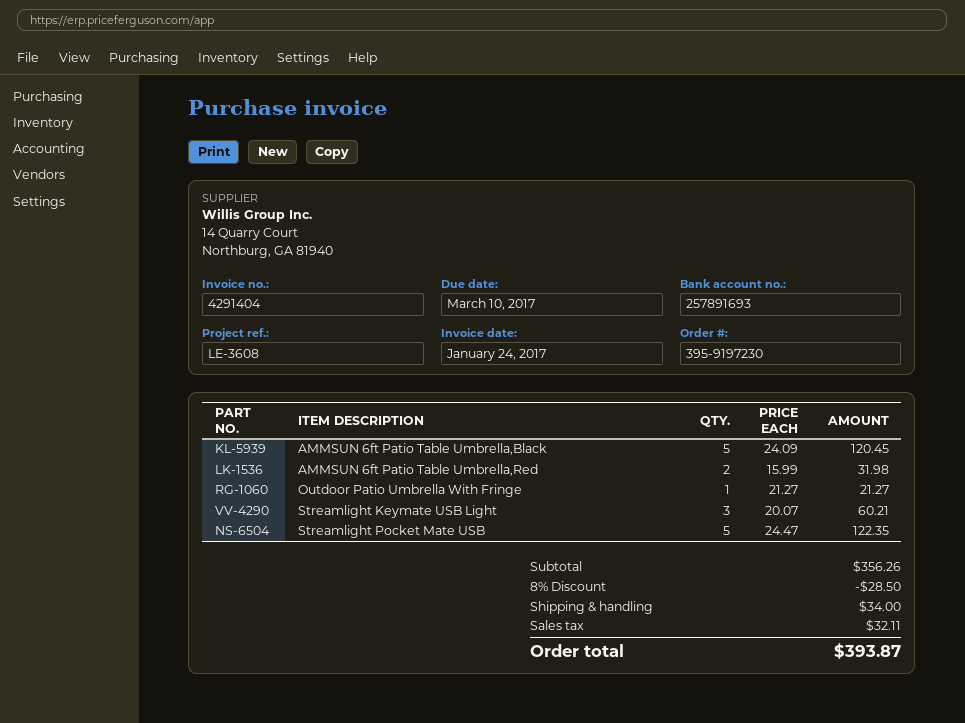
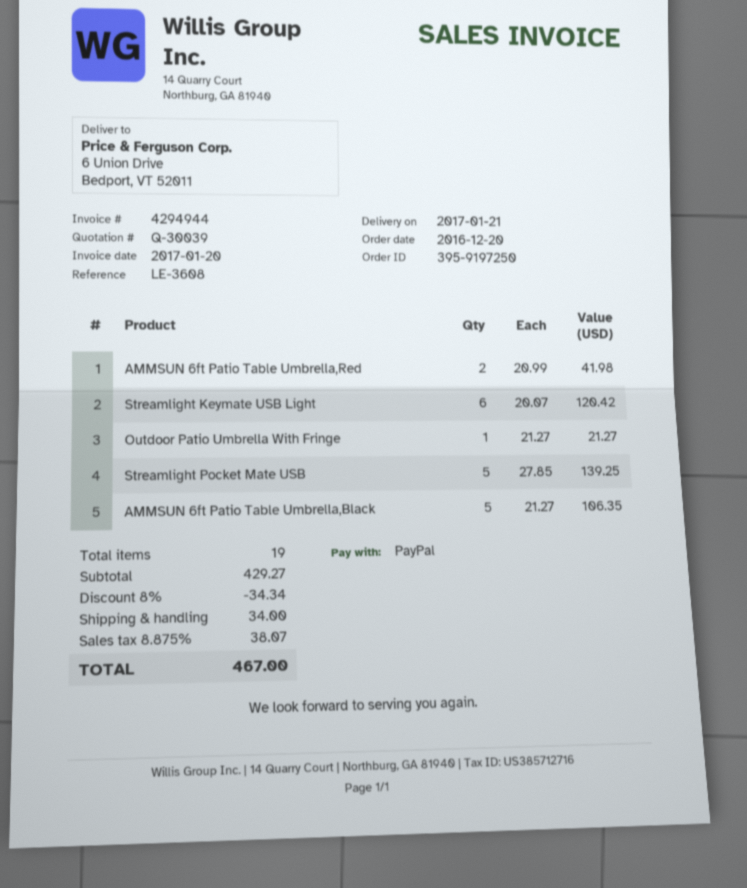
order number: 395-9197230 -> 395-9197250
invoice number: 4291404 -> 4294944
invoice date: 2017-01-24 -> 2017-01-20
AMMSUN 6ft Patio Table Umbrella,Black: 5 x 24.09 = 120.45 -> 5 x 21.27 = 106.35
AMMSUN 6ft Patio Table Umbrella,Red: 2 x 15.99 = 31.98 -> 2 x 20.99 = 41.98
Streamlight Keymate USB Light: 3 x 20.07 = 60.21 -> 6 x 20.07 = 120.42
Streamlight Pocket Mate USB: 5 x 24.47 = 122.35 -> 5 x 27.85 = 139.25
subtotal: 356.26 -> 429.27
discount: 8% = 28.50 -> 8% = 34.34
tax: 32.11 -> 38.07
total: 393.87 -> 467.00

